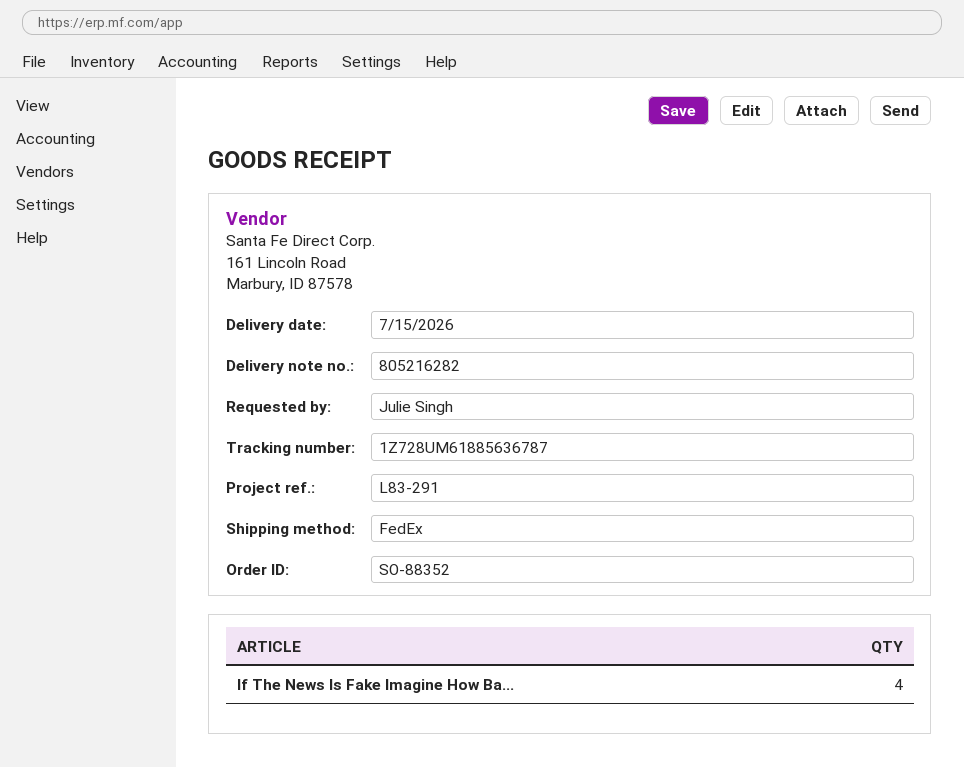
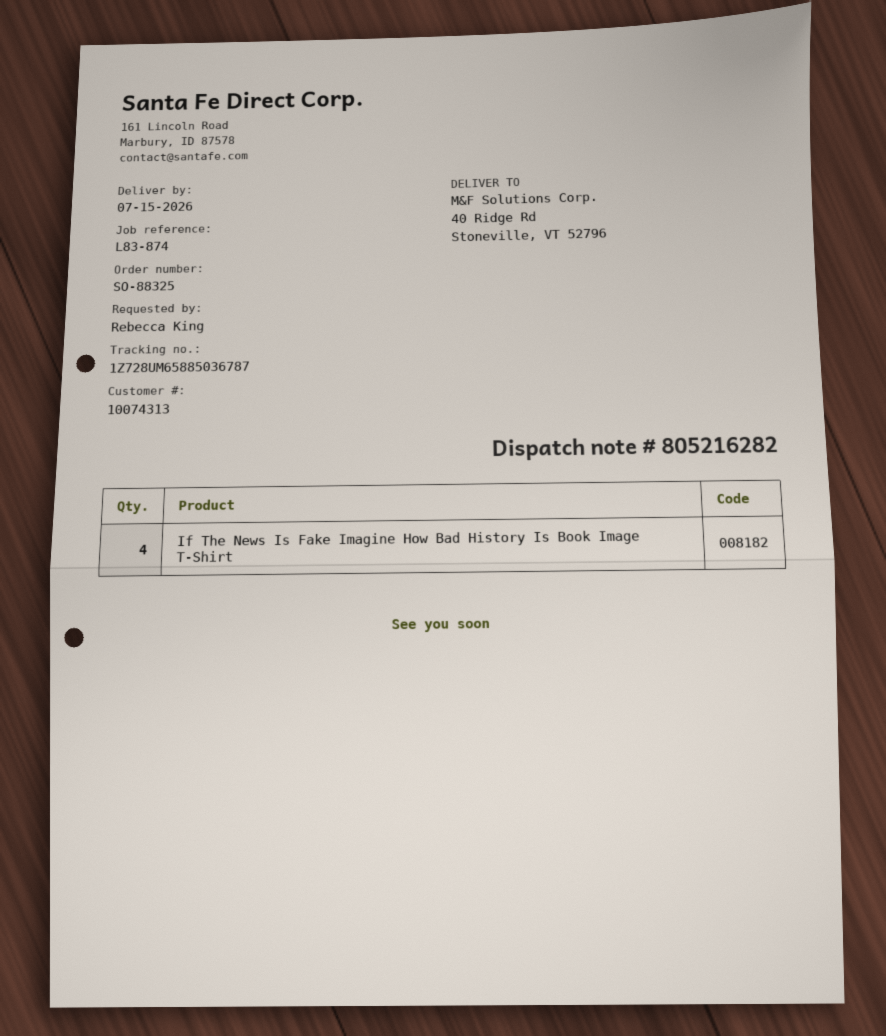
order number: SO-88352 -> SO-88325
reference: L83-291 -> L83-874
ordered by: Julie Singh -> Rebecca King
tracking number: 1Z728UM61885636787 -> 1Z728UM65885036787

